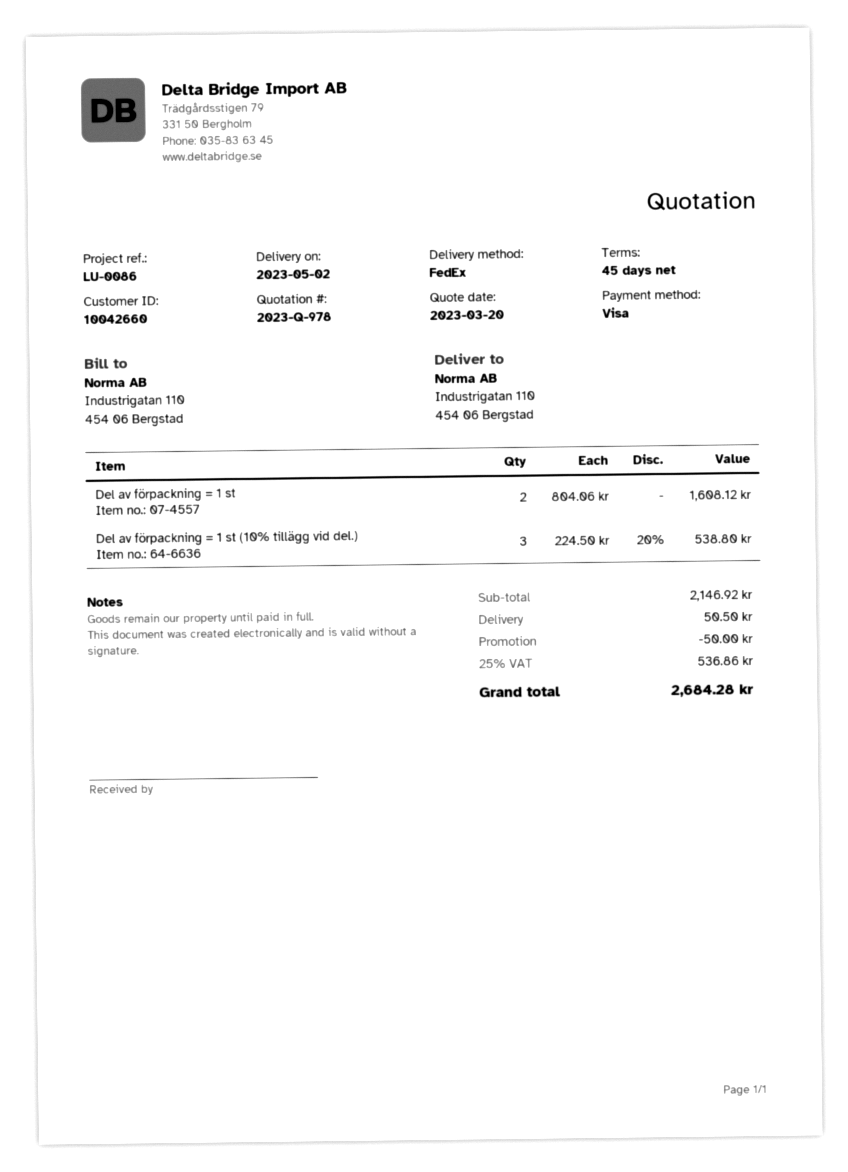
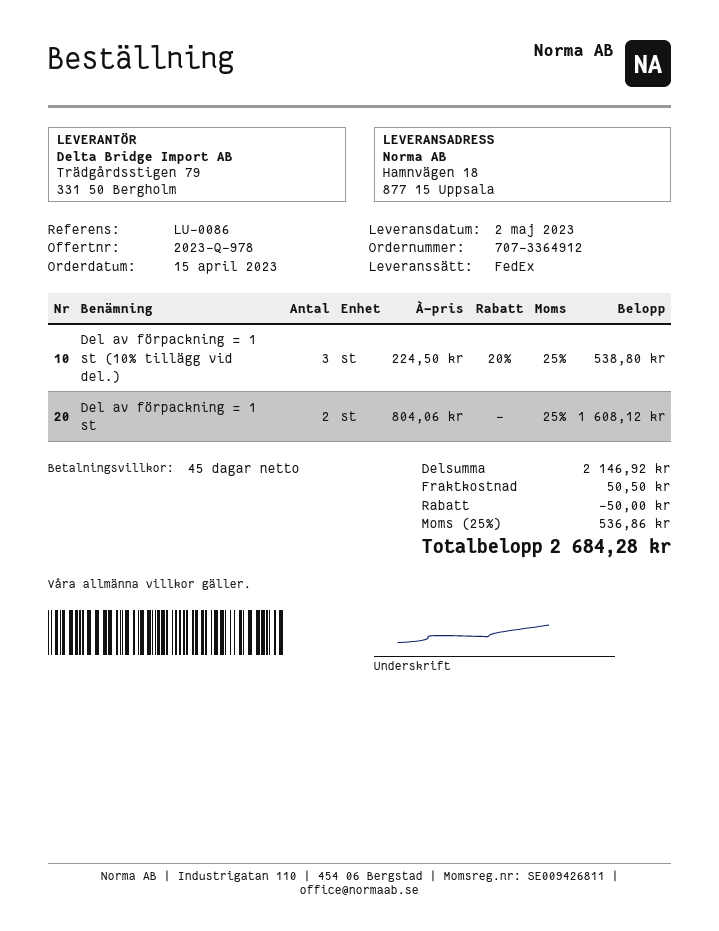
ship to: Industrigatan 110, 454 06 Bergstad -> Hamnvägen 18, 877 15 Uppsala

